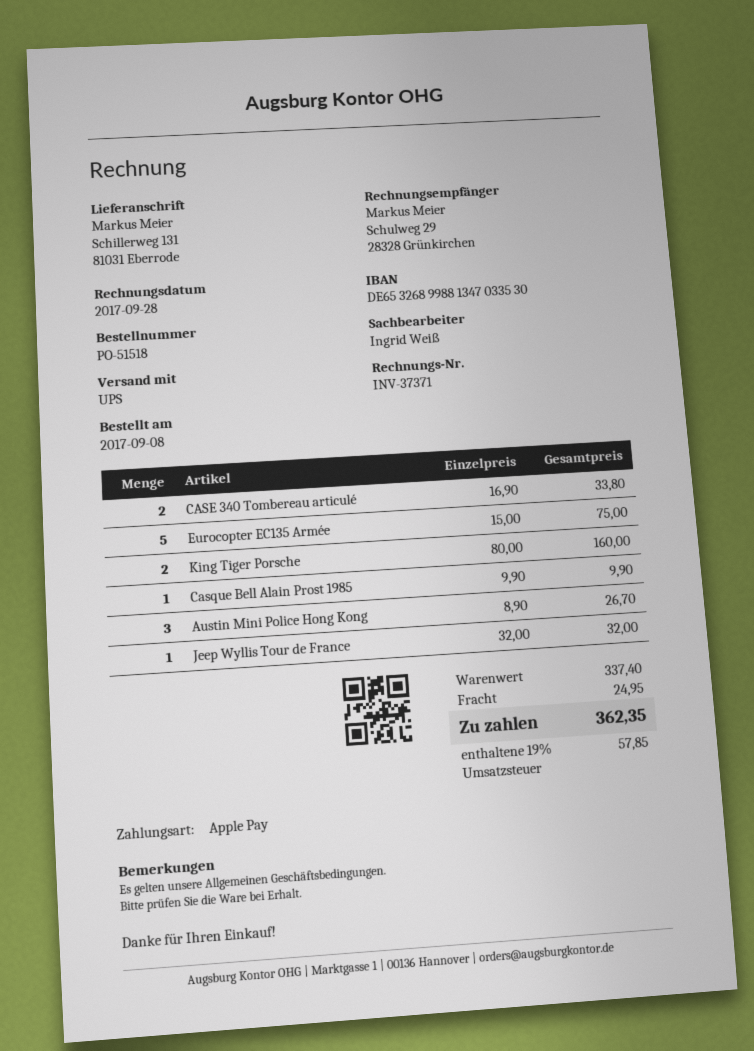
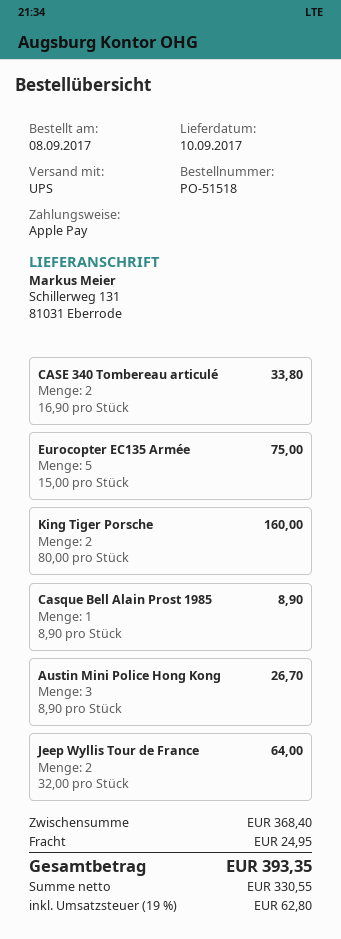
Casque Bell Alain Prost 1985: 1 x 9.90 = 9.90 -> 1 x 8.90 = 8.90
Jeep Wyllis Tour de France: 1 x 32.00 = 32.00 -> 2 x 32.00 = 64.00
subtotal: 337.40 -> 368.40
tax: 19% = 57.85 -> 19% = 62.80
total: 362.35 -> 393.35

